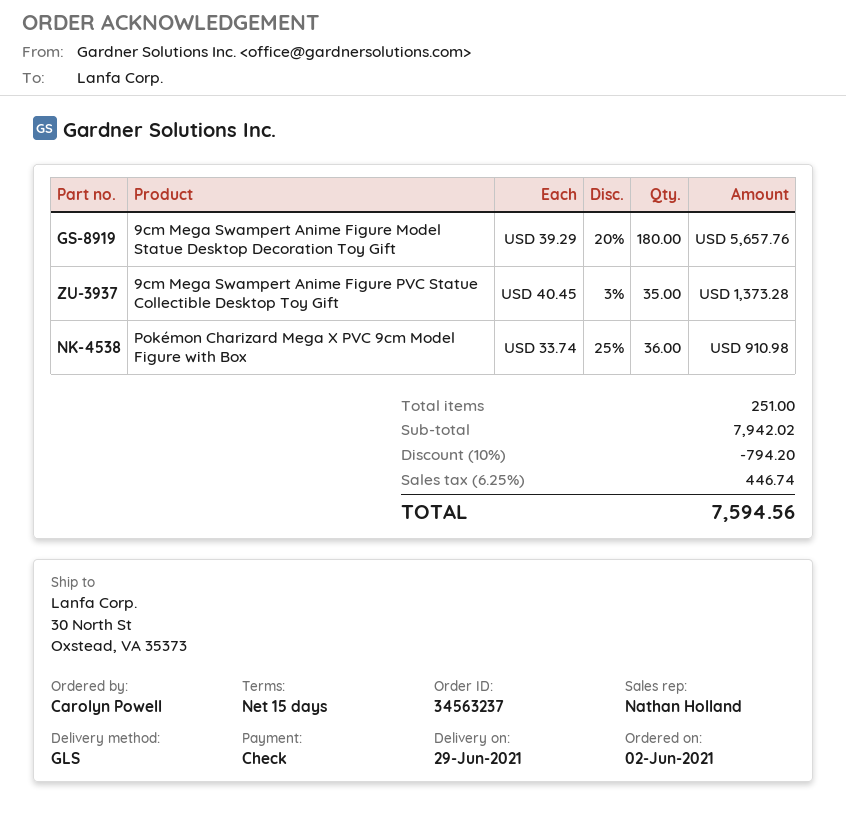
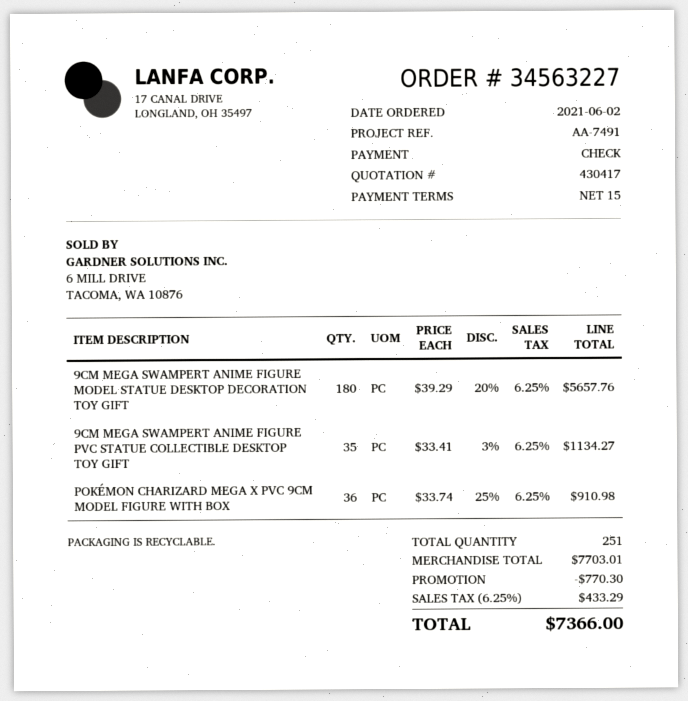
order number: 34563237 -> 34563227
9cm Mega Swampert Anime Figure PVC Statue Collectible Desktop Toy Gift: 35 x 40.45 - 3% = 1373.28 -> 35 x 33.41 - 3% = 1134.27
subtotal: 7942.02 -> 7703.01
discount: 794.20 -> 770.30
tax: 6.25% = 446.74 -> 6.25% = 433.29
total: 7594.56 -> 7366.00

